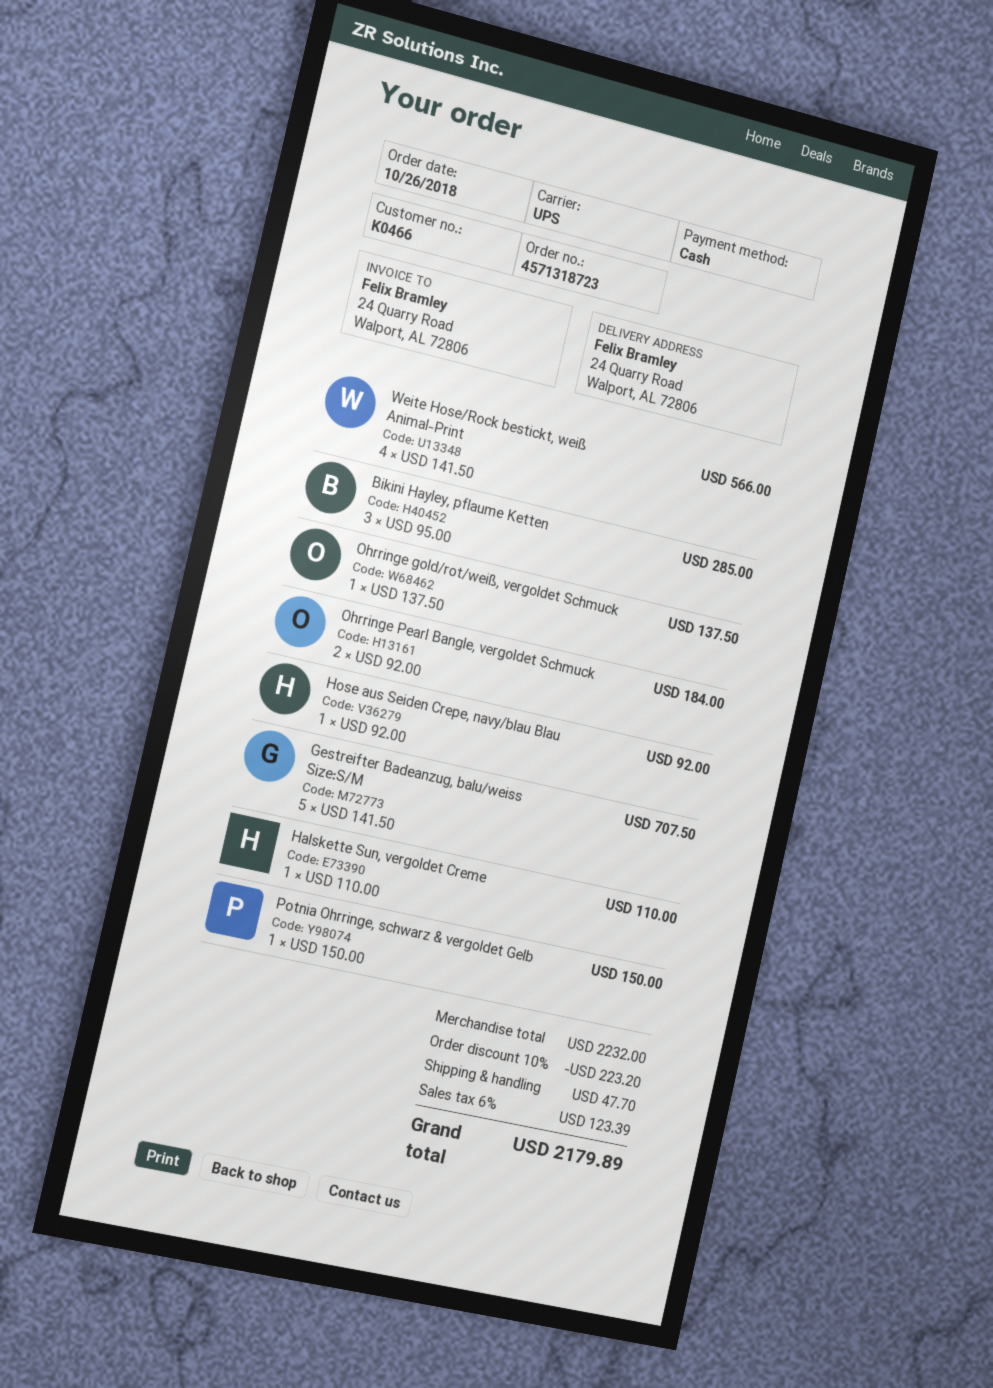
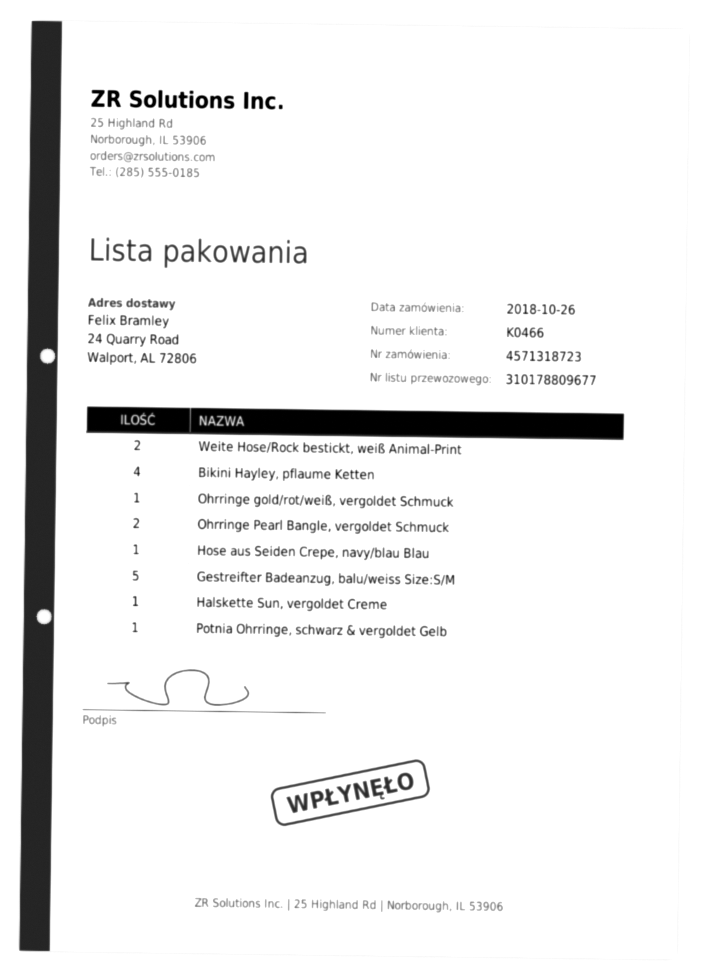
Weite Hose/Rock bestickt, weiß Animal-Print: 4 -> 2
Bikini Hayley, pflaume Ketten: 3 -> 4

